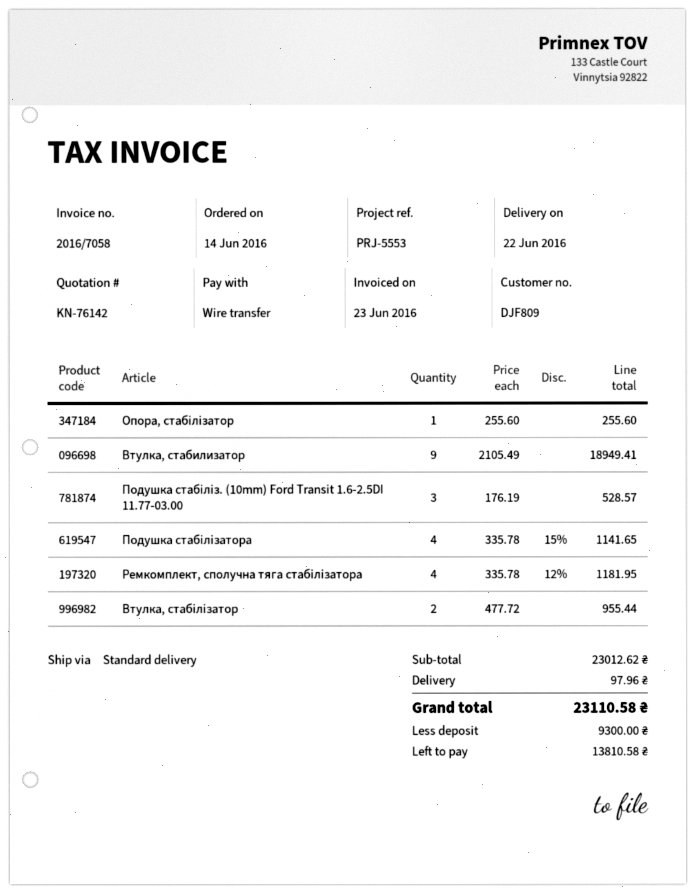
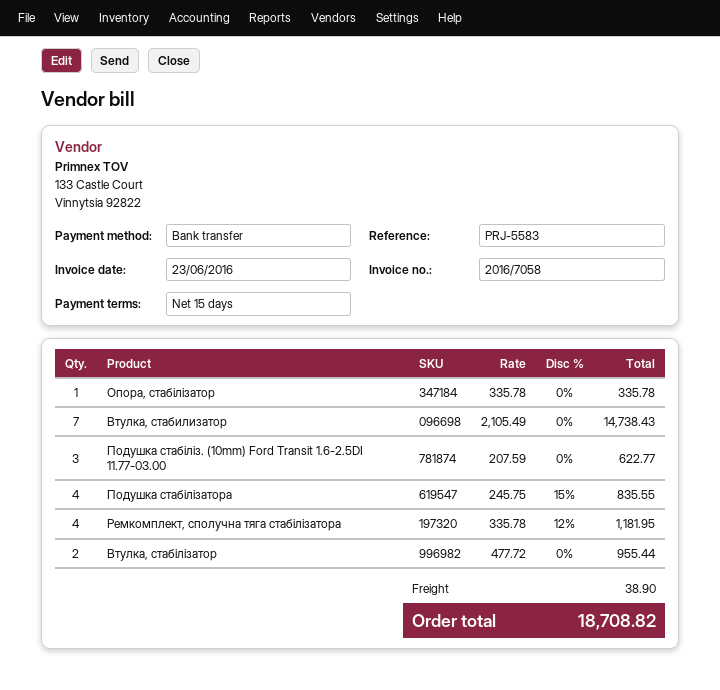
reference: PRJ-5553 -> PRJ-5583
Опора, стабілізатор: 1 x 255.60 = 255.60 -> 1 x 335.78 = 335.78
Втулка, стабилизатор: 9 x 2105.49 = 18949.41 -> 7 x 2105.49 = 14738.43
Подушка стабіліз. (10mm) Ford Transit 1.6-2.5DI 11.77-03.00: 3 x 176.19 = 528.57 -> 3 x 207.59 = 622.77
Подушка стабілізатора: 4 x 335.78 - 15% = 1141.65 -> 4 x 245.75 - 15% = 835.55
shipping: 97.96 -> 38.90
total: 23110.58 -> 18708.82

